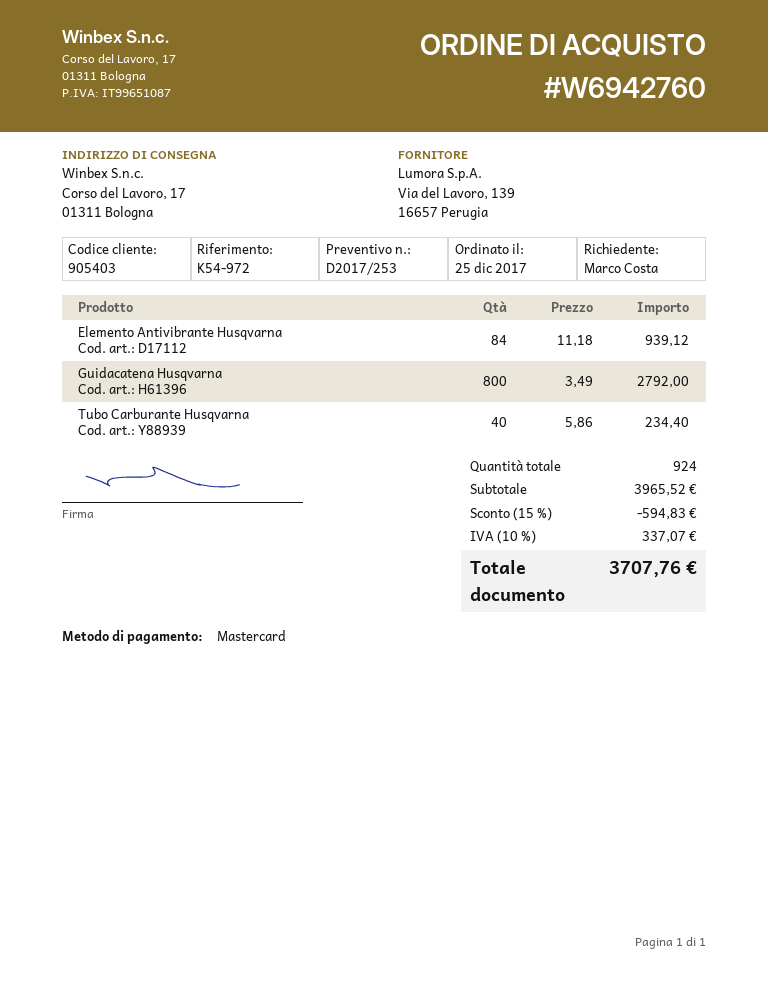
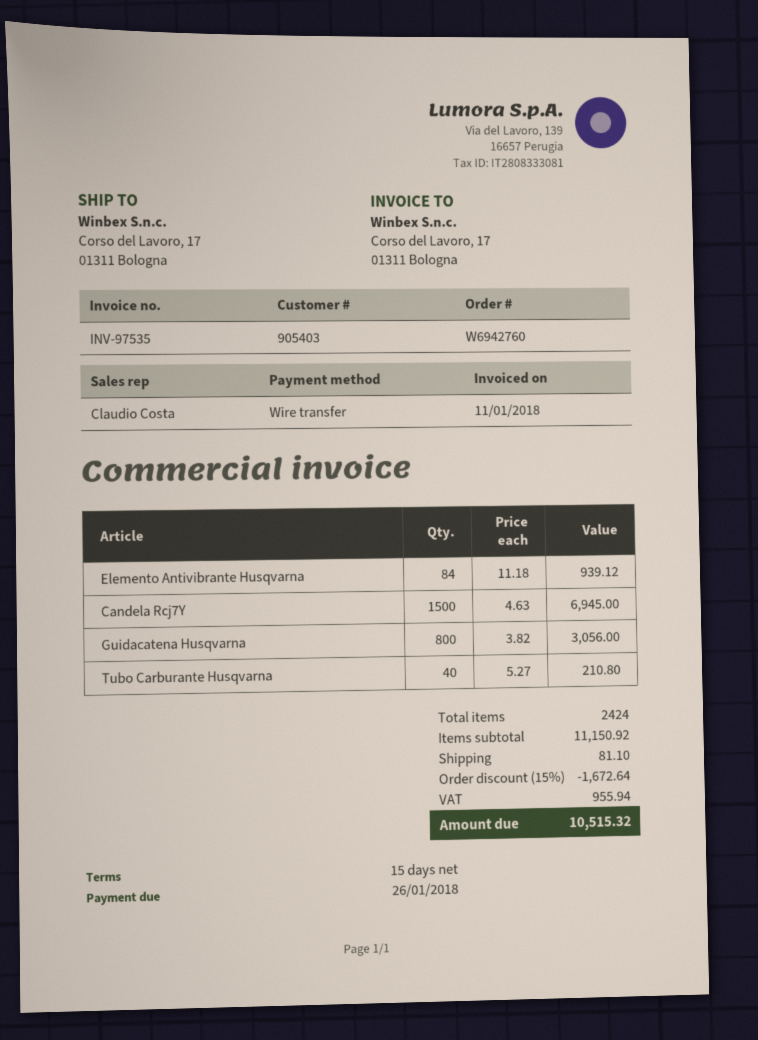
payment method: Mastercard -> bank transfer
Guidacatena Husqvarna: 800 x 3.49 = 2792.00 -> 800 x 3.82 = 3056.00
Tubo Carburante Husqvarna: 40 x 5.86 = 234.40 -> 40 x 5.27 = 210.80
Candela Rcj7Y: none -> 1500 x 4.63 = 6945.00
total quantity: 924 -> 2424
subtotal: 3965.52 -> 11150.92
discount: 15% = 594.83 -> 15% = 1672.64
shipping: none -> 81.10
tax: 337.07 -> 955.94
total: 3707.76 -> 10515.32

